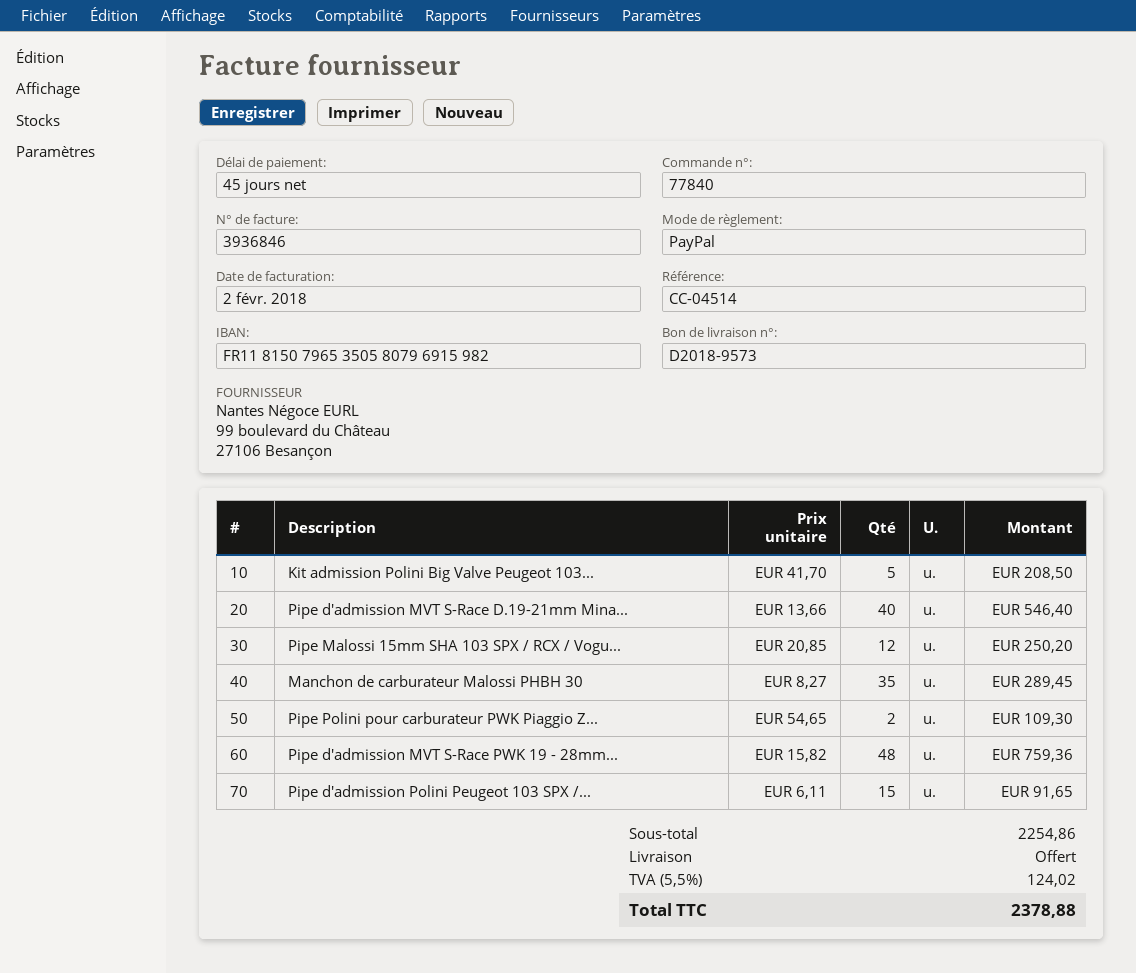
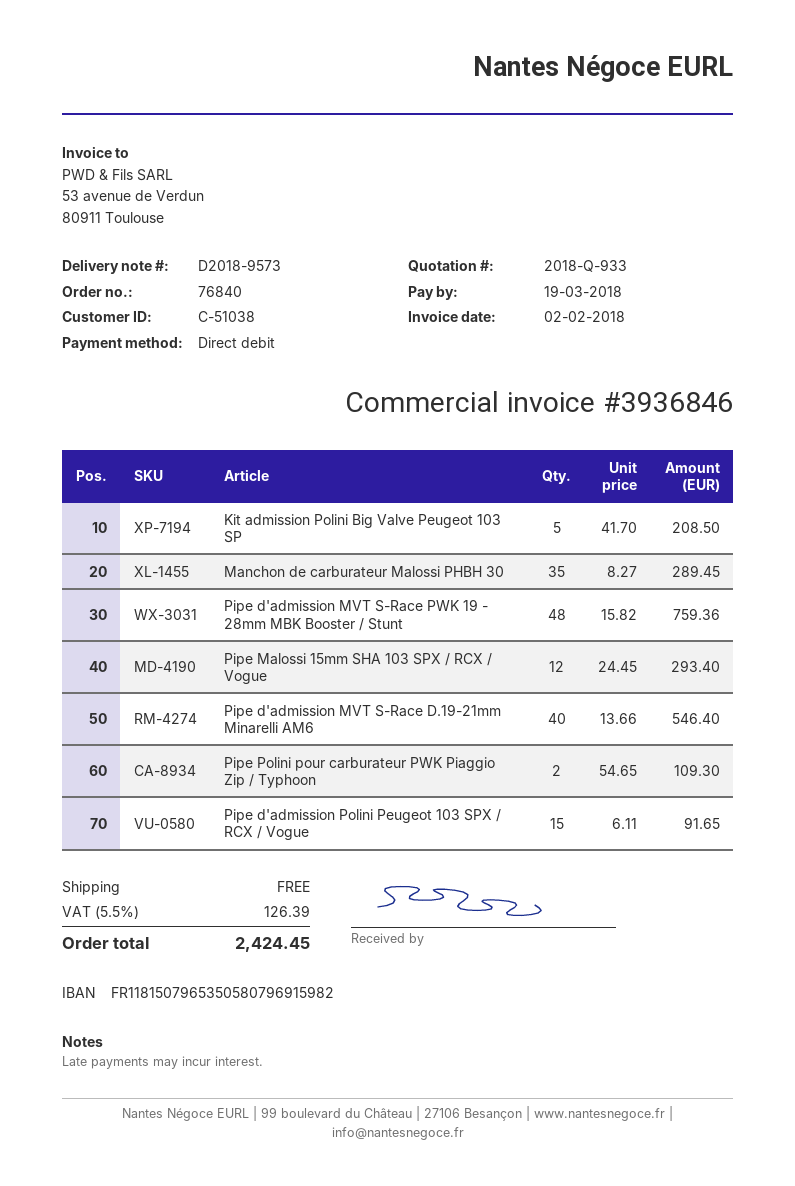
order number: 77840 -> 76840
payment method: PayPal -> direct debit
Pipe Malossi 15mm SHA 103 SPX / RCX / Vogu...: 12 x 20.85 = 250.20 -> 12 x 24.45 = 293.40
tax: 5.5% = 124.02 -> 5.5% = 126.39
total: 2378.88 -> 2424.45

